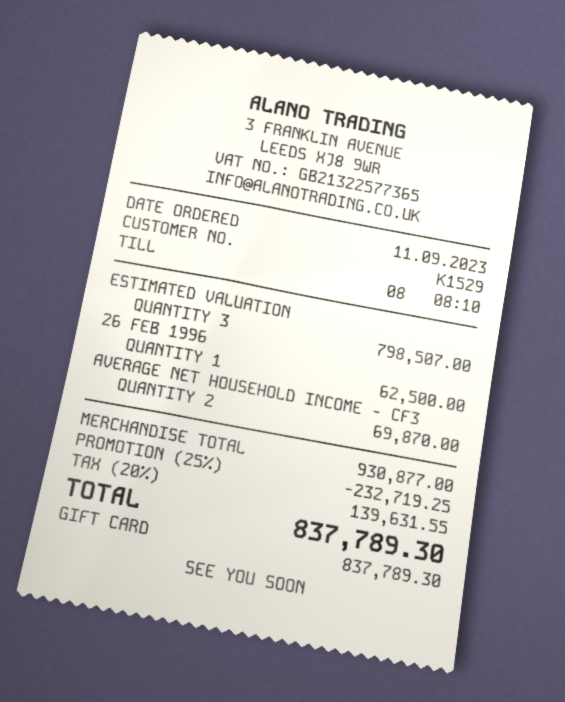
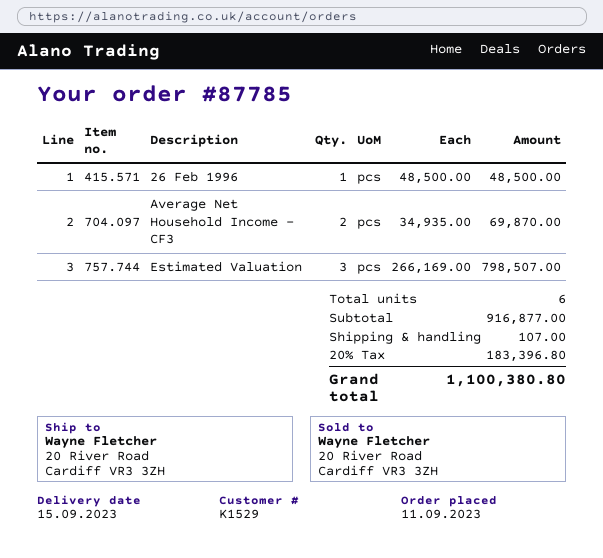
26 FEB 1996: 1 for 62500.00 -> 1 for 48500.00
subtotal: 930877.00 -> 916877.00
discount: 25% = 232719.25 -> none
shipping: none -> 107.00
tax: 20% = 139631.55 -> 20% = 183396.80
total: 837789.30 -> 1100380.80

